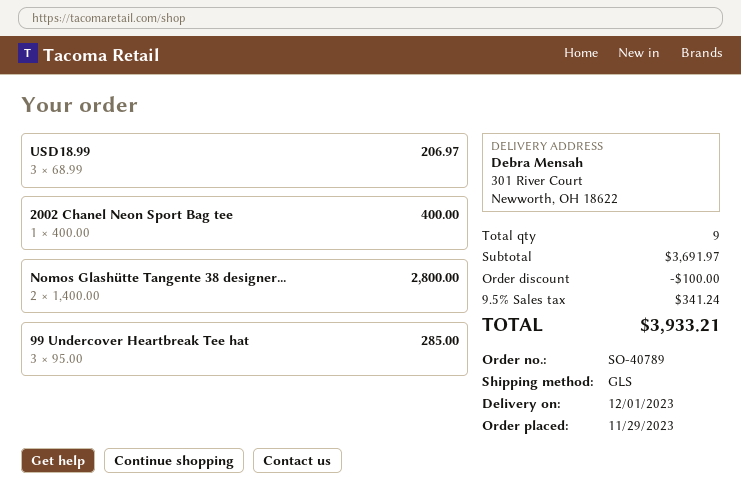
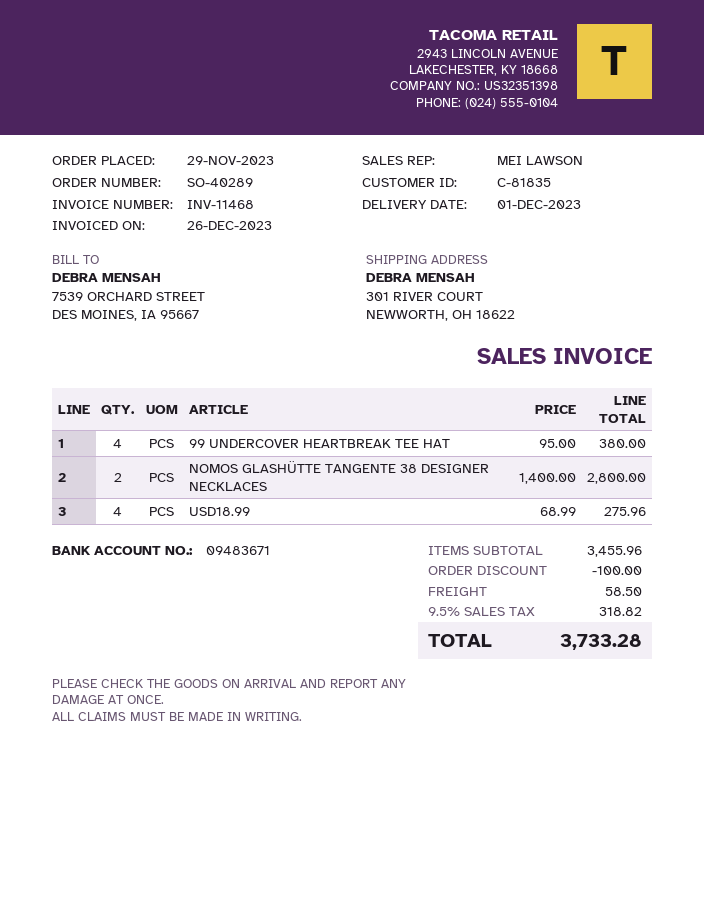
order number: SO-40789 -> SO-40289
USD18.99: 3 x 68.99 = 206.97 -> 4 x 68.99 = 275.96
2002 Chanel Neon Sport Bag tee: 1 x 400.00 = 400.00 -> none
99 Undercover Heartbreak Tee hat: 3 x 95.00 = 285.00 -> 4 x 95.00 = 380.00
subtotal: 3691.97 -> 3455.96
shipping: none -> 58.50
tax: 9.5% = 341.24 -> 9.5% = 318.82
total: 3933.21 -> 3733.28

